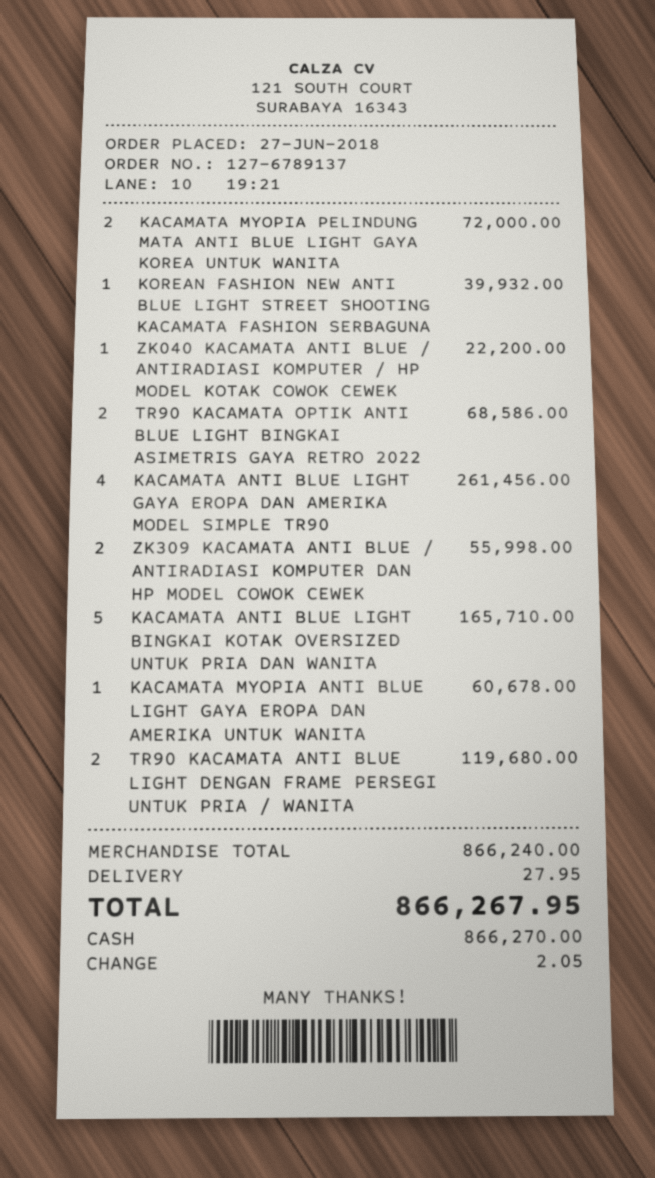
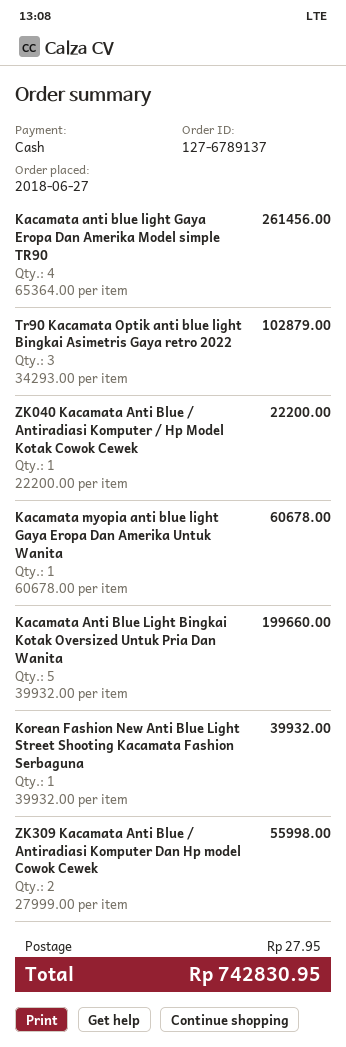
KACAMATA MYOPIA PELINDUNG MATA ANTI BLUE LIGHT GAYA KOREA UNTUK WANITA: 2 for 72000.00 -> none
TR90 KACAMATA OPTIK ANTI BLUE LIGHT BINGKAI ASIMETRIS GAYA RETRO 2022: 2 for 68586.00 -> 3 for 102879.00
KACAMATA ANTI BLUE LIGHT BINGKAI KOTAK OVERSIZED UNTUK PRIA DAN WANITA: 5 for 165710.00 -> 5 for 199660.00
TR90 KACAMATA ANTI BLUE LIGHT DENGAN FRAME PERSEGI UNTUK PRIA / WANITA: 2 for 119680.00 -> none
total: 866267.95 -> 742830.95

